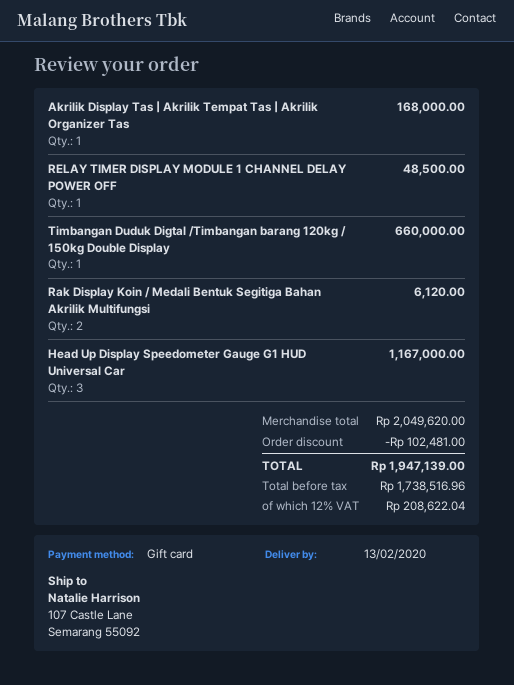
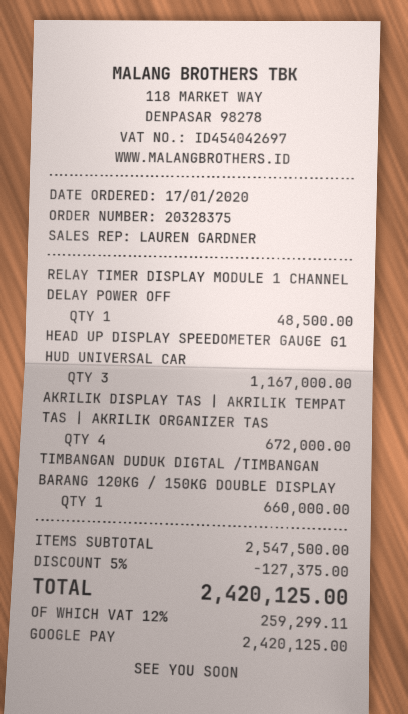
payment method: gift card -> Google Pay
Akrilik Display Tas | Akrilik Tempat Tas | Akrilik Organizer Tas: 1 for 168000.00 -> 4 for 672000.00
Rak Display Koin / Medali Bentuk Segitiga Bahan Akrilik Multifungsi: 2 for 6120.00 -> none
subtotal: 2049620.00 -> 2547500.00
discount: 102481.00 -> 127375.00
tax: 12% = 208622.04 -> 12% = 259299.11
total: 1947139.00 -> 2420125.00

